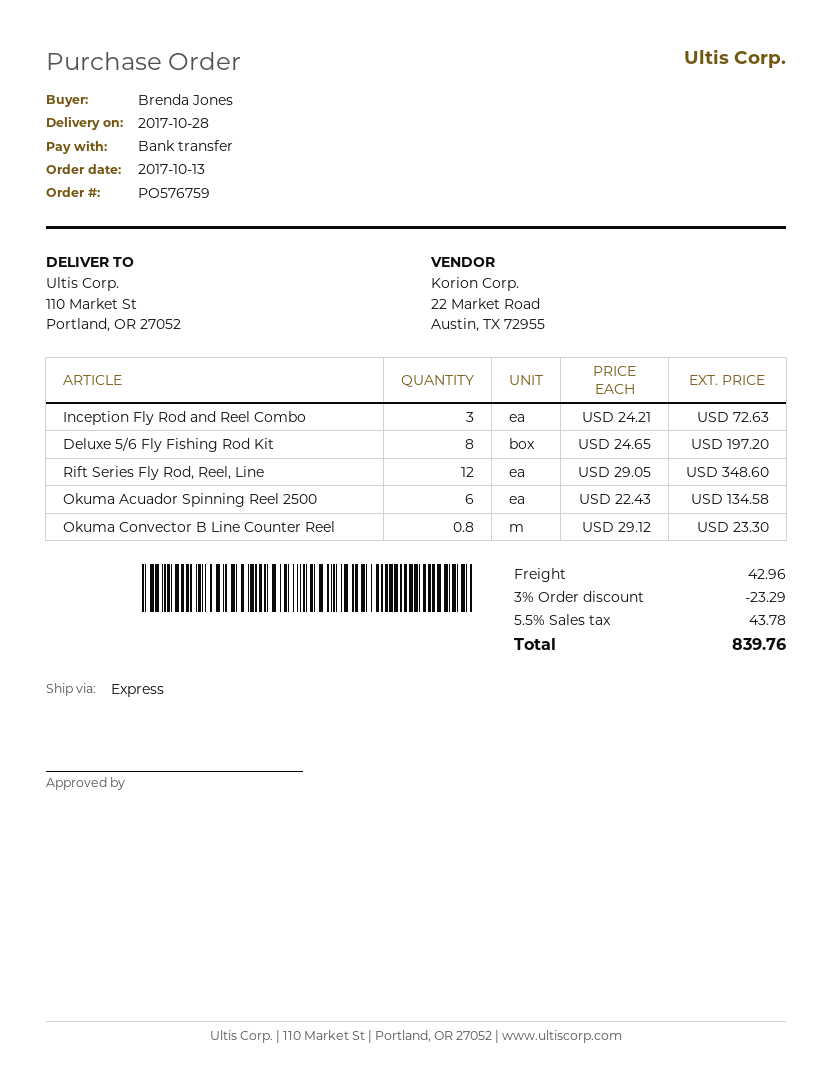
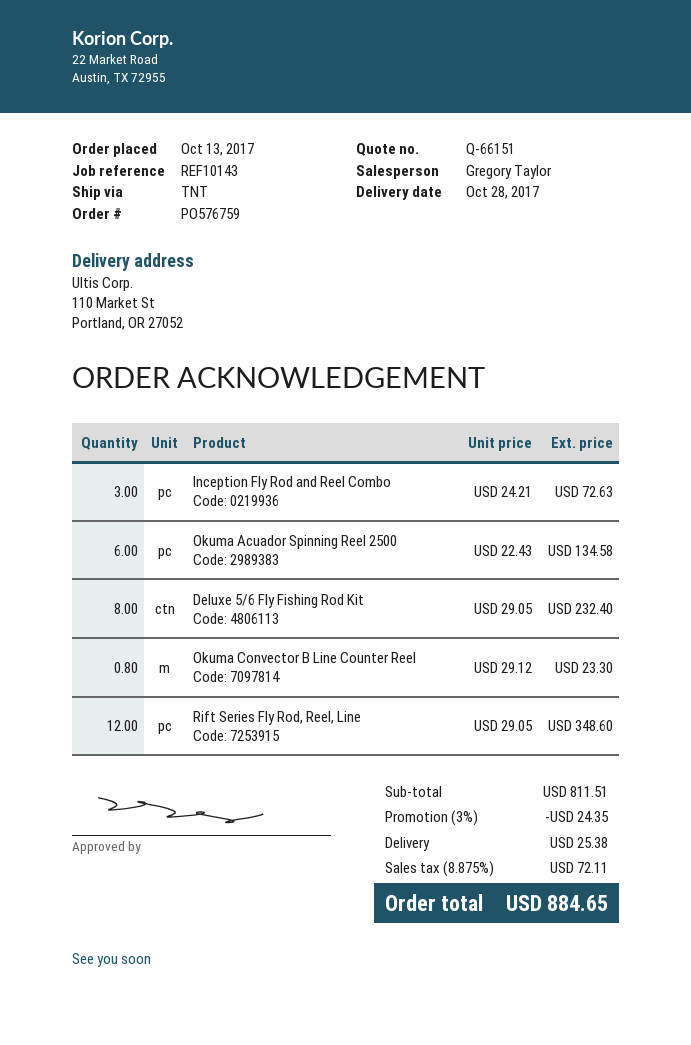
shipping method: express -> TNT
Deluxe 5/6 Fly Fishing Rod Kit: 8 x 24.65 = 197.20 -> 8 x 29.05 = 232.40
discount: 3% = 23.29 -> 3% = 24.35
shipping: 42.96 -> 25.38
tax: 5.5% = 43.78 -> 8.875% = 72.11
total: 839.76 -> 884.65

